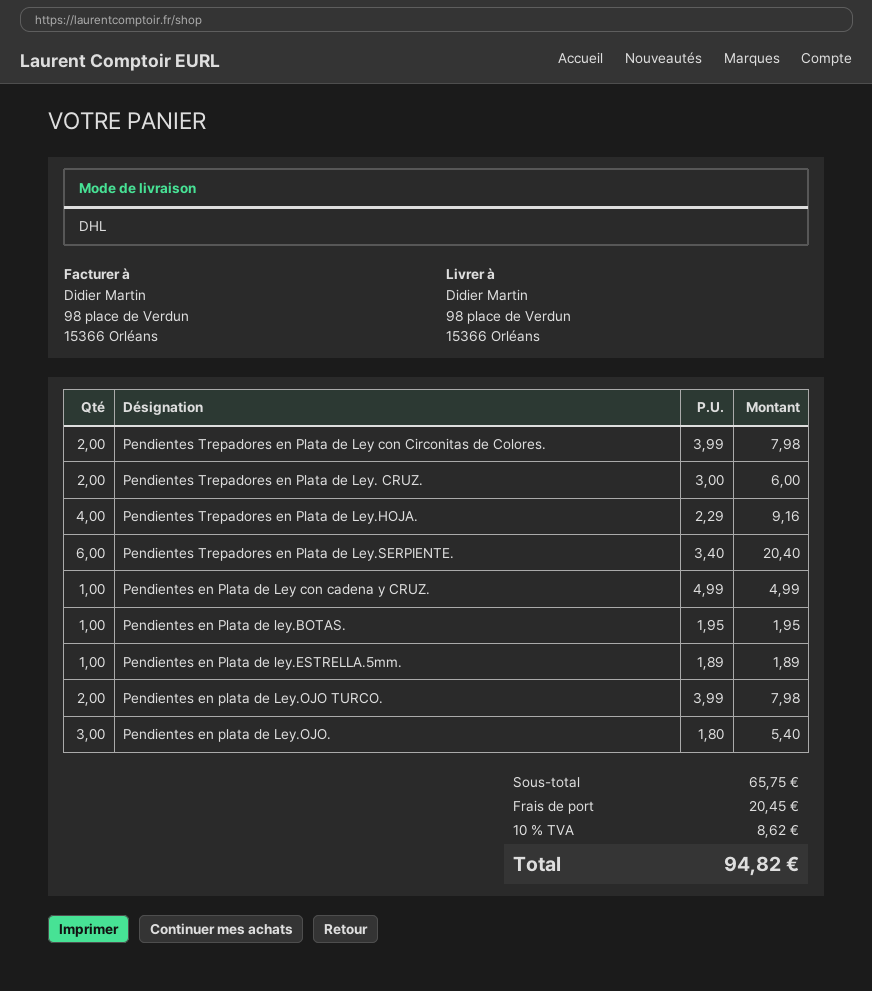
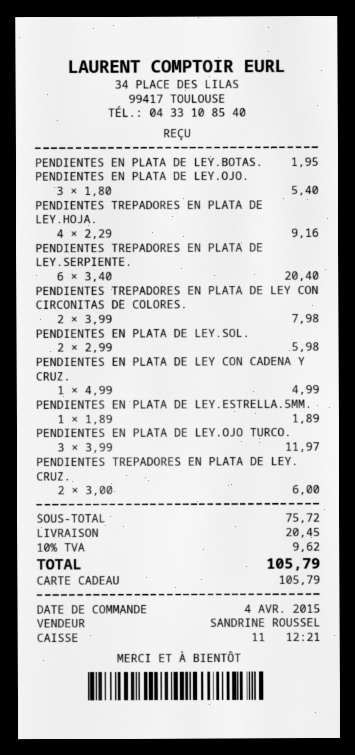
Pendientes en plata de Ley.OJO TURCO.: 2 x 3.99 = 7.98 -> 3 x 3.99 = 11.97
PENDIENTES EN PLATA DE LEY.SOL.: none -> 2 x 2.99 = 5.98
subtotal: 65.75 -> 75.72
tax: 10% = 8.62 -> 10% = 9.62
total: 94.82 -> 105.79

